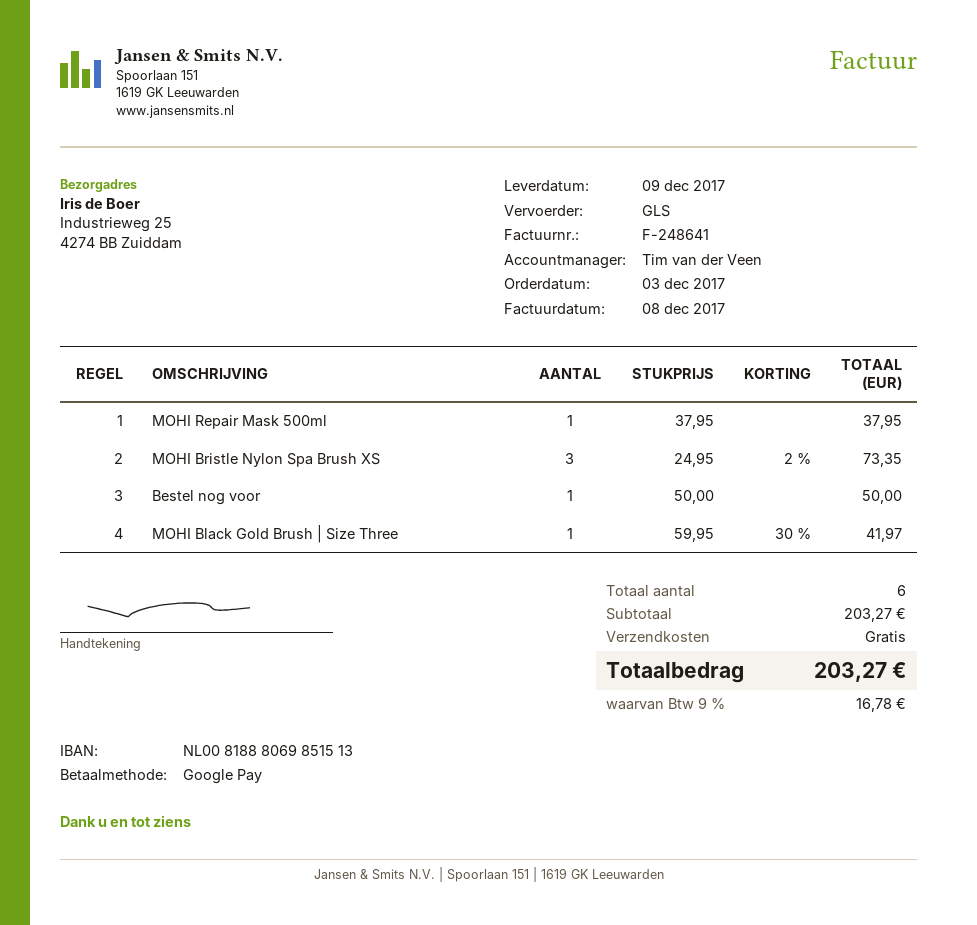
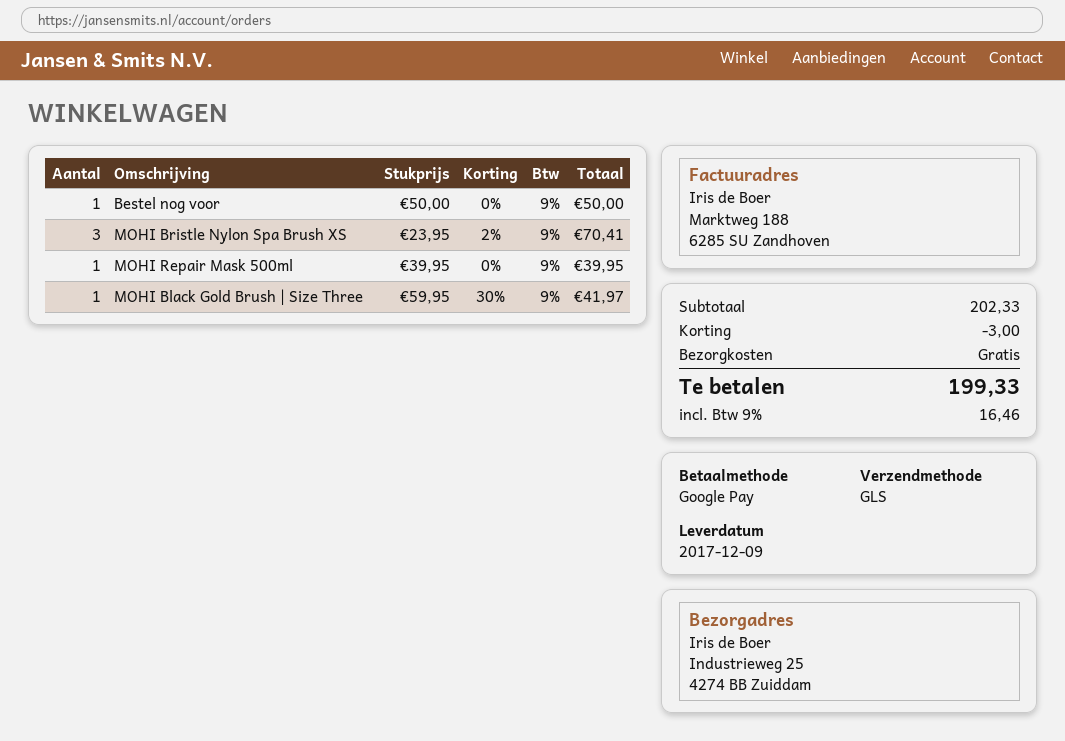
MOHI Repair Mask 500ml: 1 x 37.95 = 37.95 -> 1 x 39.95 = 39.95
MOHI Bristle Nylon Spa Brush XS: 3 x 24.95 - 2% = 73.35 -> 3 x 23.95 - 2% = 70.41
subtotal: 203.27 -> 202.33
discount: none -> 3.00
tax: 9% = 16.78 -> 9% = 16.46
total: 203.27 -> 199.33

